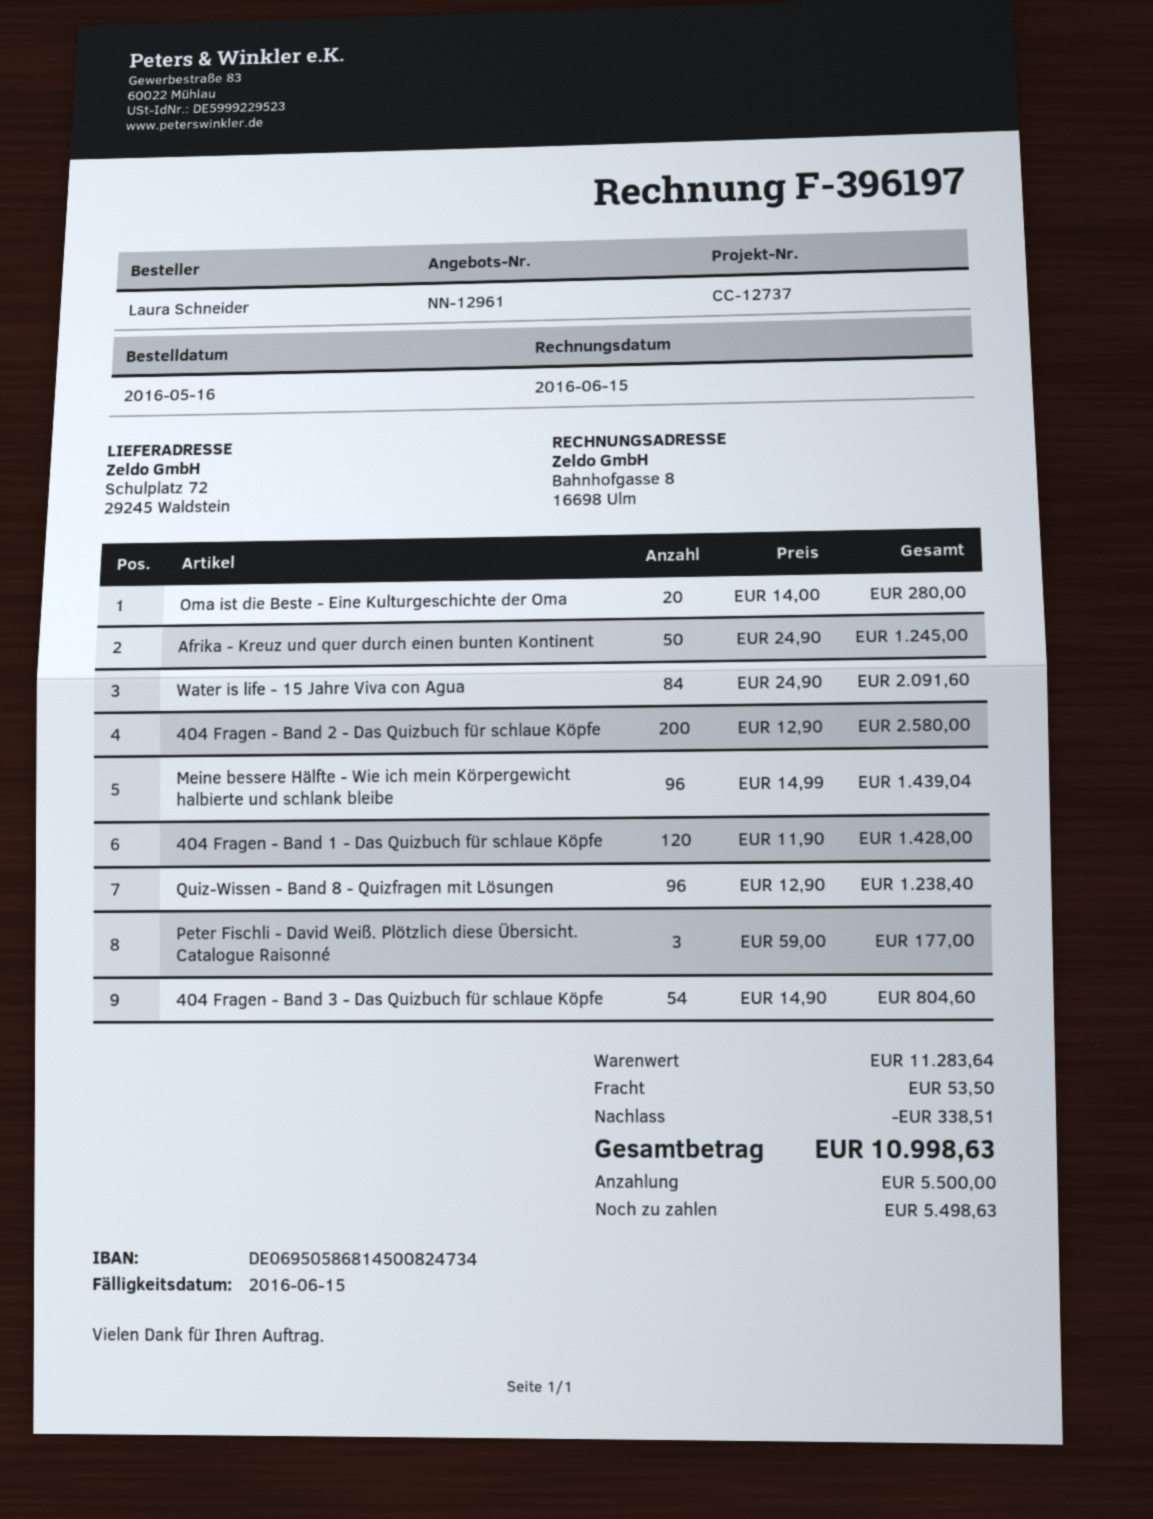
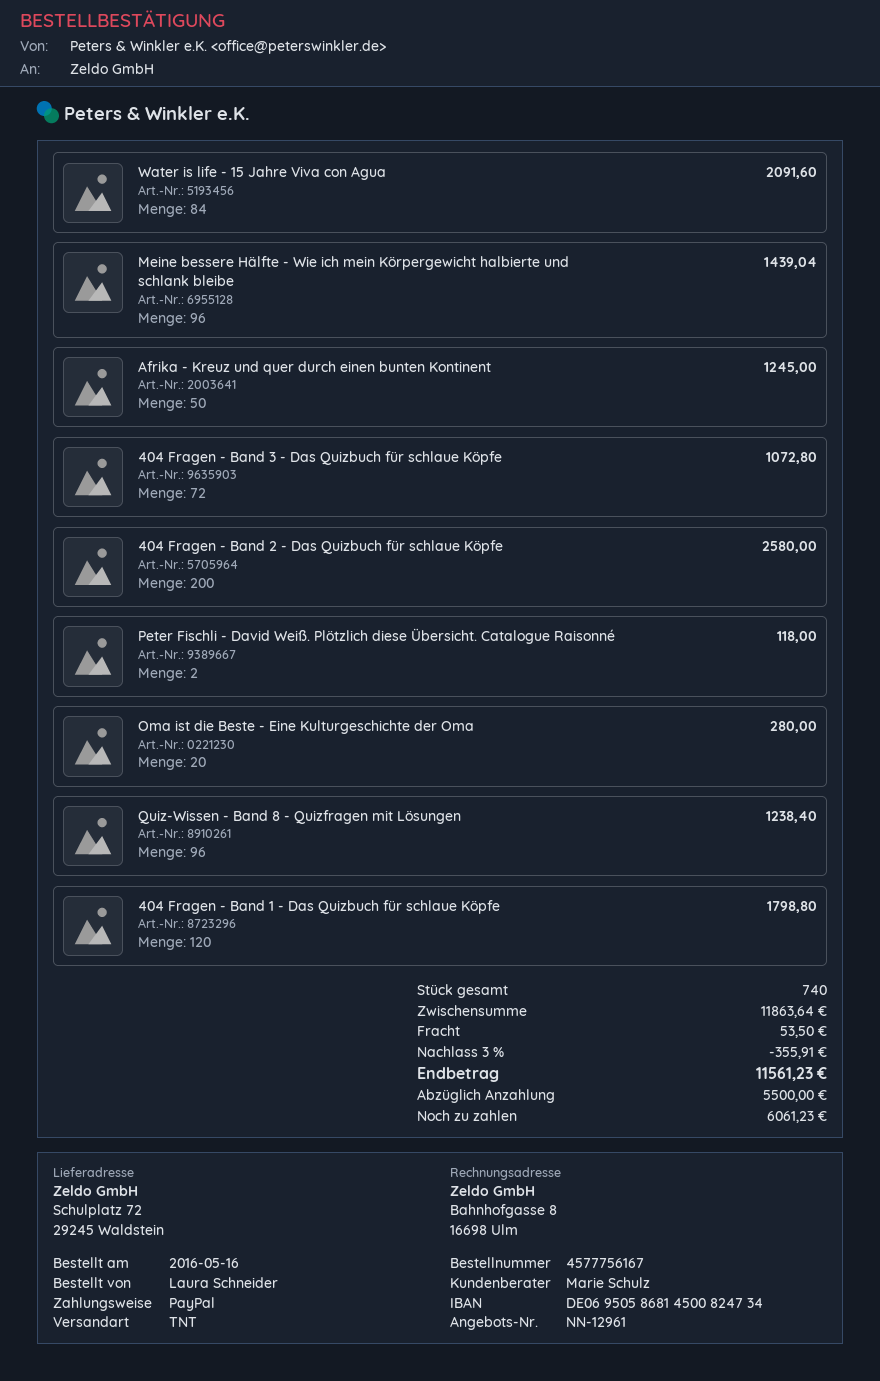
404 Fragen - Band 1 - Das Quizbuch für schlaue Köpfe: 120 for 1428.00 -> 120 for 1798.80
Peter Fischli - David Weiß. Plötzlich diese Übersicht. Catalogue Raisonné: 3 for 177.00 -> 2 for 118.00
404 Fragen - Band 3 - Das Quizbuch für schlaue Köpfe: 54 for 804.60 -> 72 for 1072.80
subtotal: 11283.64 -> 11863.64
discount: 338.51 -> 355.91
total: 10998.63 -> 11561.23
balance: 5498.63 -> 6061.23

